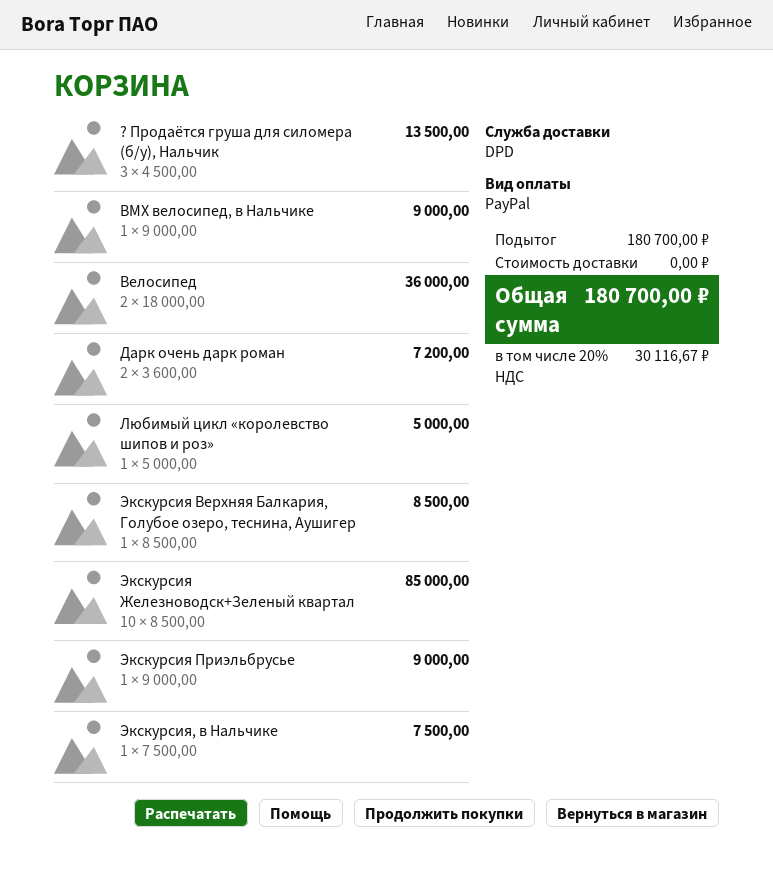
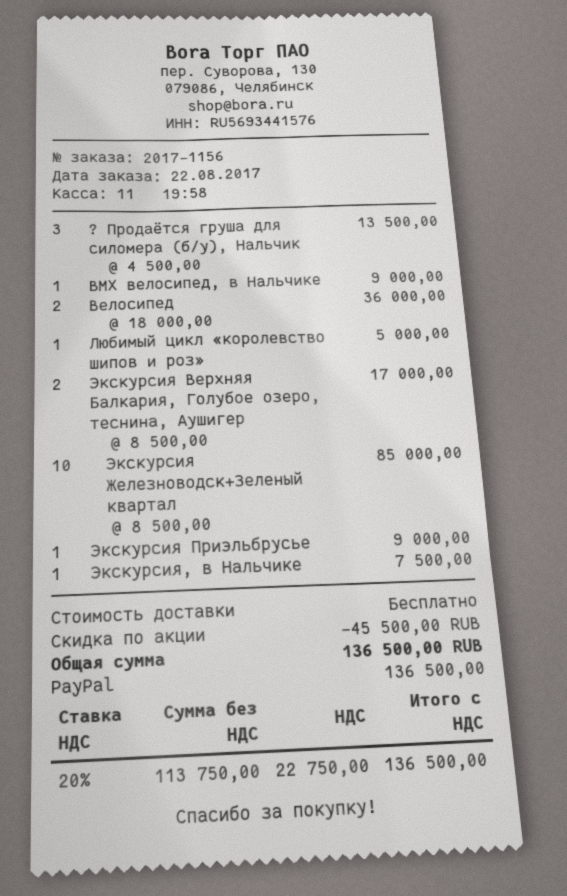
Дарк очень дарк роман: 2 x 3600.00 = 7200.00 -> none
Экскурсия Верхняя Балкария, Голубое озеро, теснина, Аушигер: 1 x 8500.00 = 8500.00 -> 2 x 8500.00 = 17000.00
discount: none -> 45500.00
tax: 20% = 30116.67 -> 20% = 22750.00
total: 180700.00 -> 136500.00

